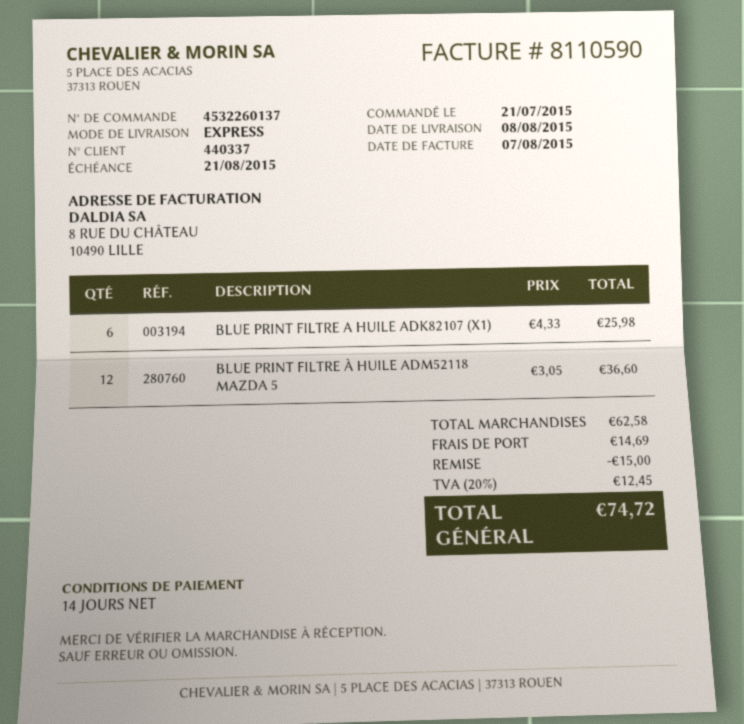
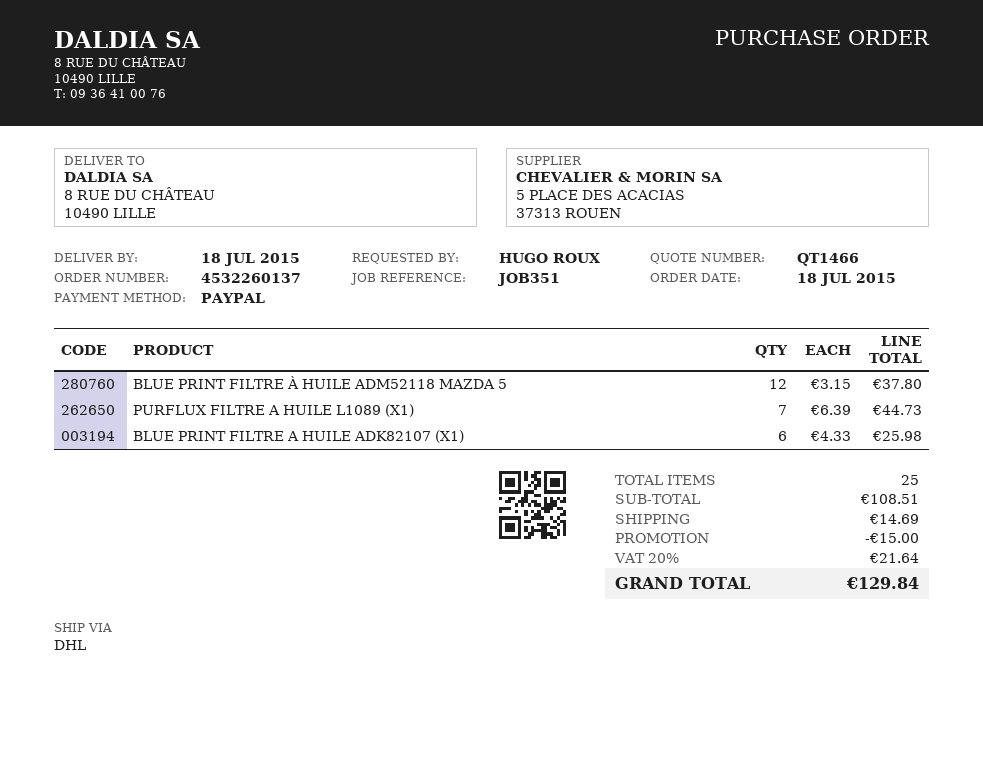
order date: 2015-07-21 -> 2015-07-18
delivery date: 2015-08-08 -> 2015-07-18
shipping method: express -> DHL
BLUE PRINT FILTRE À HUILE ADM52118 MAZDA 5: 12 x 3.05 = 36.60 -> 12 x 3.15 = 37.80
PURFLUX FILTRE A HUILE L1089 (X1): none -> 7 x 6.39 = 44.73
subtotal: 62.58 -> 108.51
tax: 20% = 12.45 -> 20% = 21.64
total: 74.72 -> 129.84

